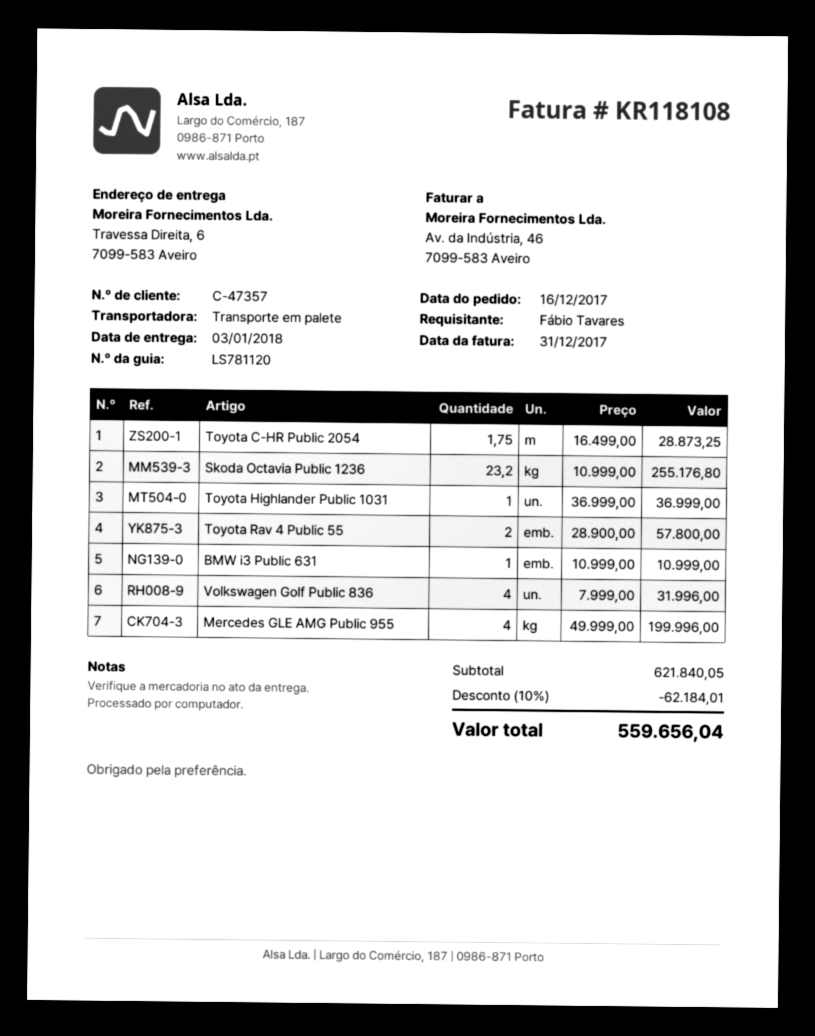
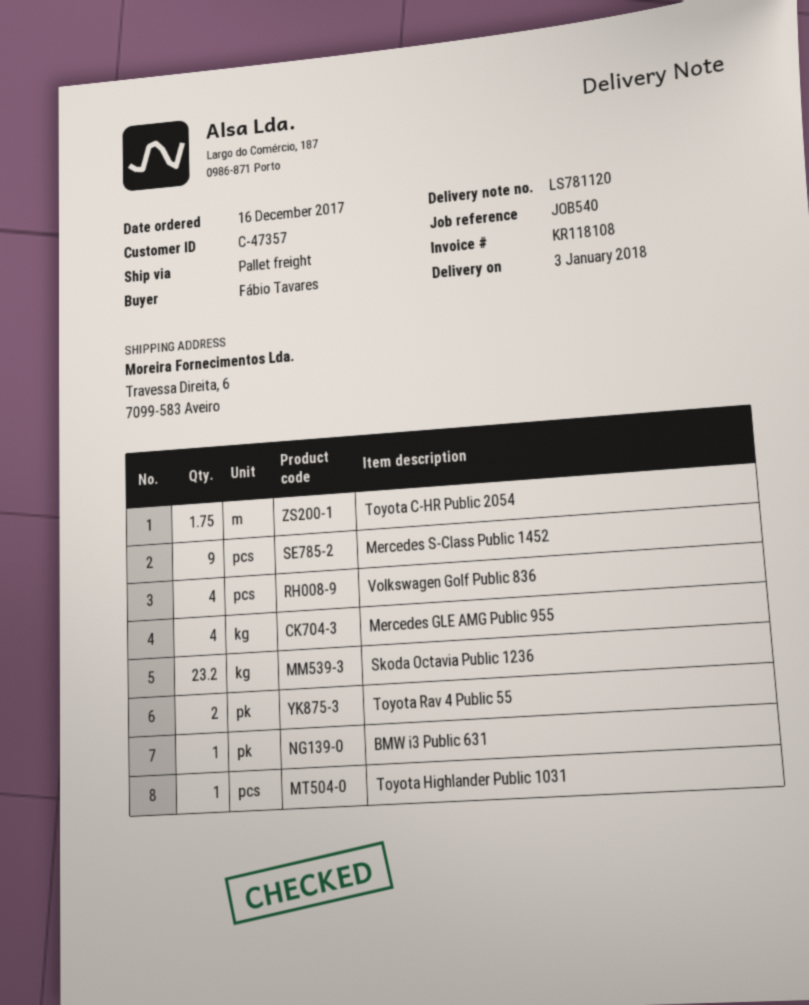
Mercedes S-Class Public 1452: none -> 9

